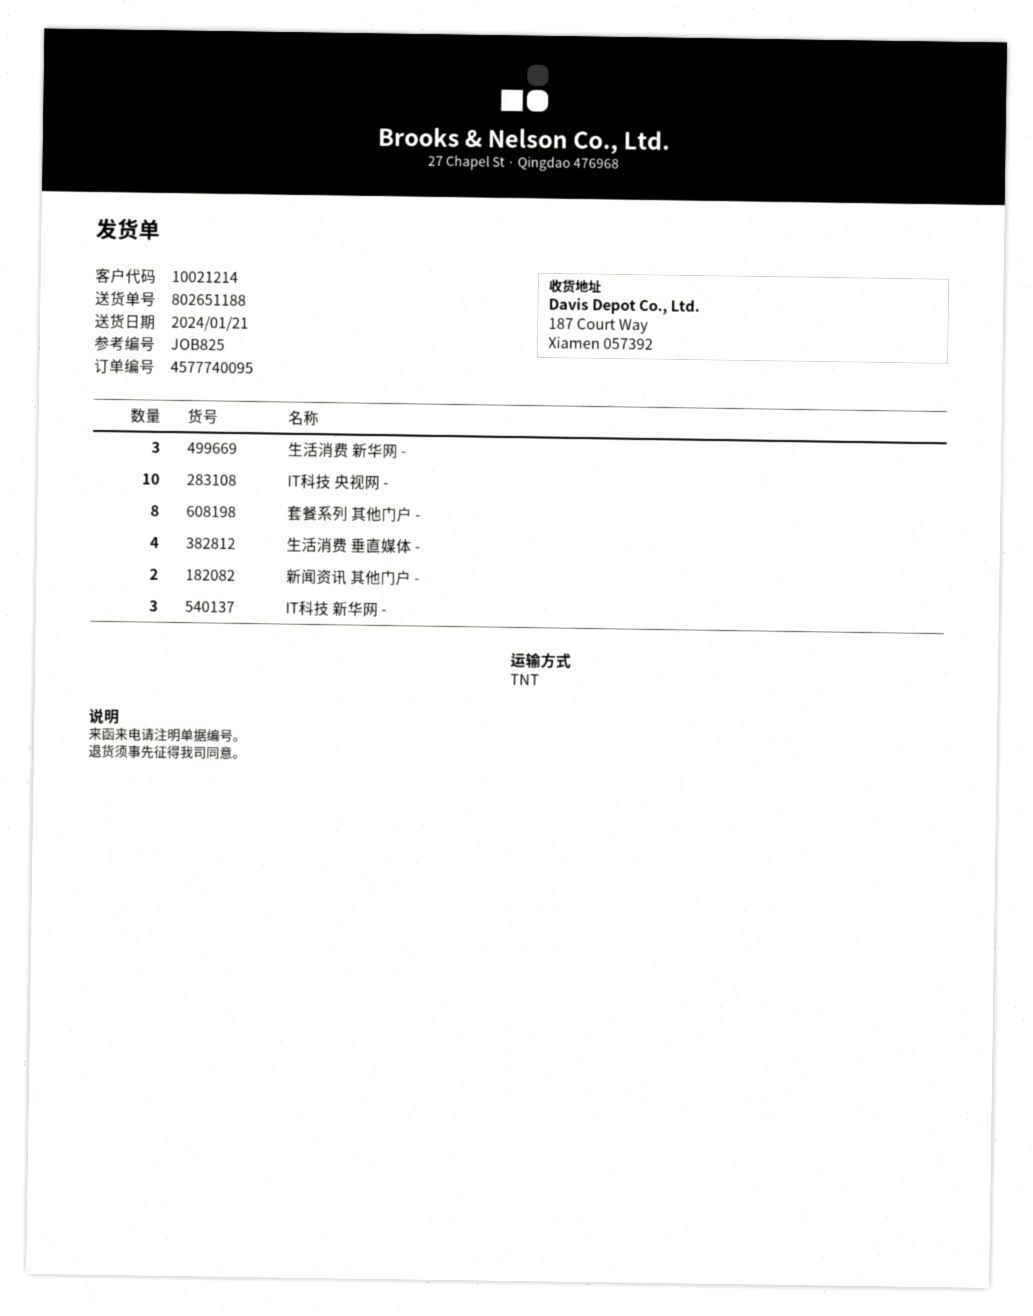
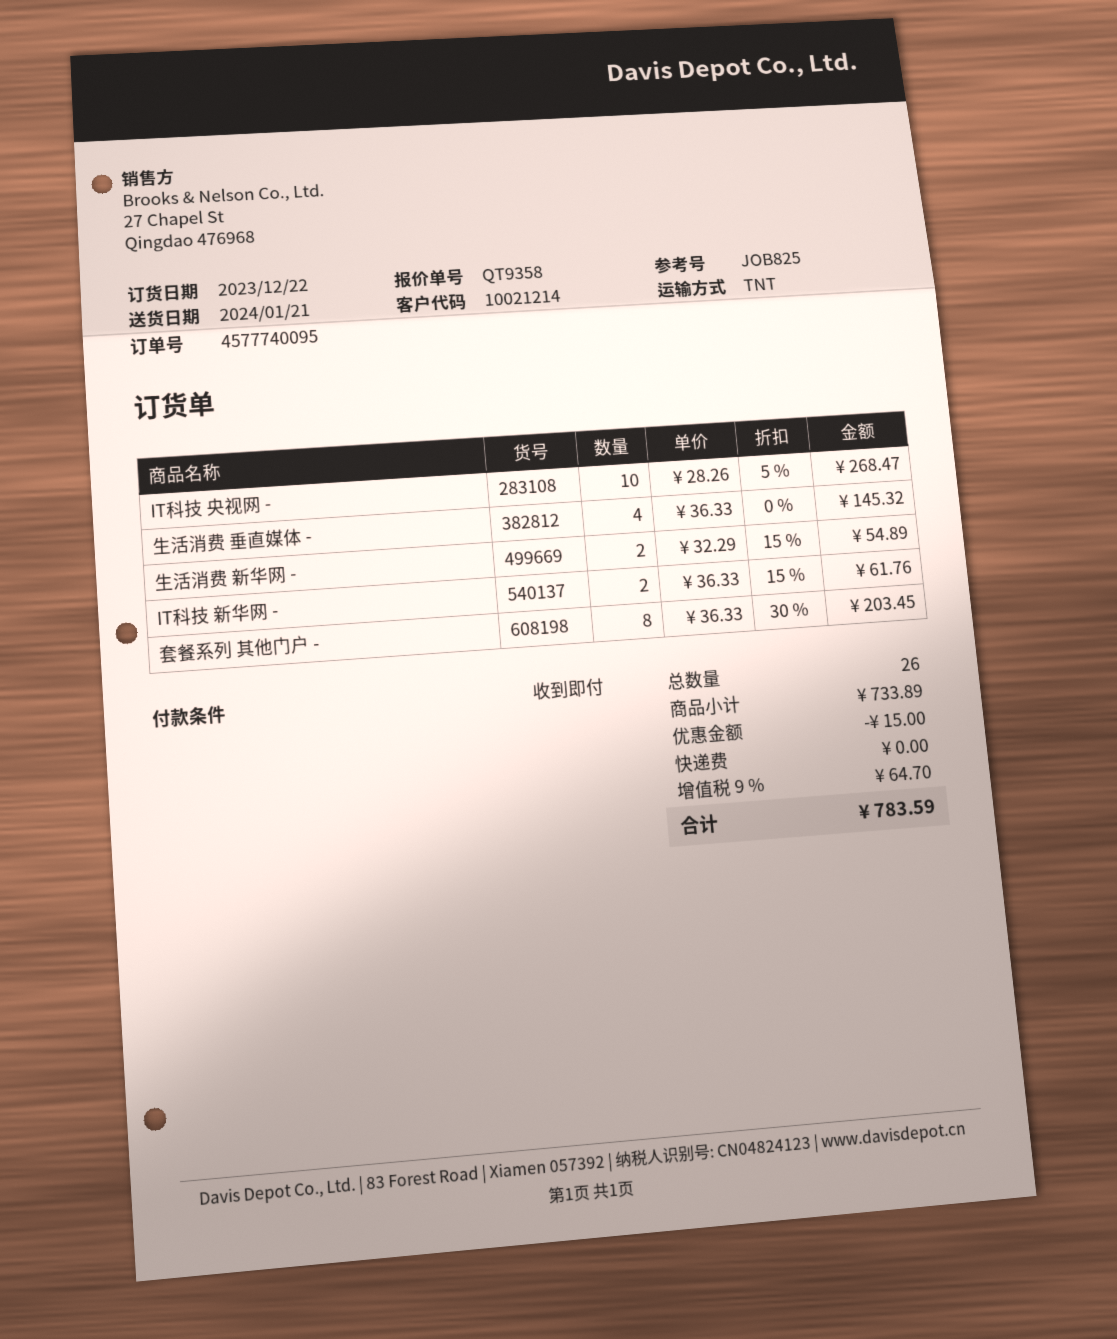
生活消费 新华网 -: 3 -> 2
新闻资讯 其他门户 -: 2 -> none
IT科技 新华网 -: 3 -> 2

